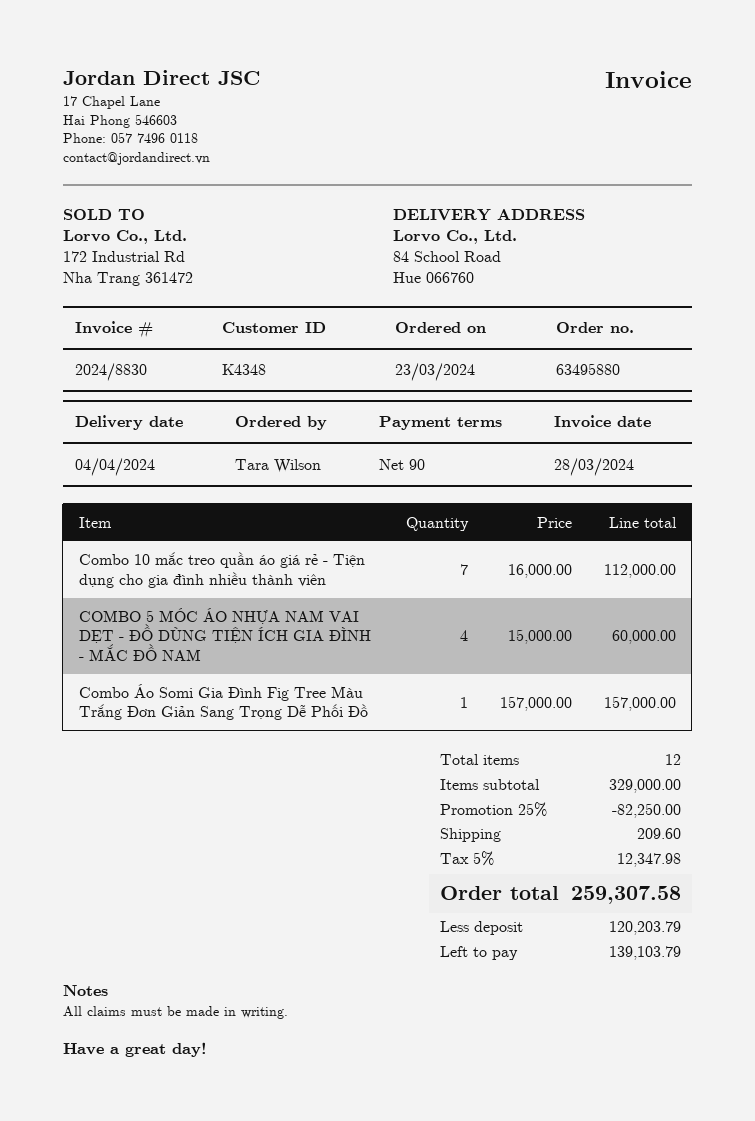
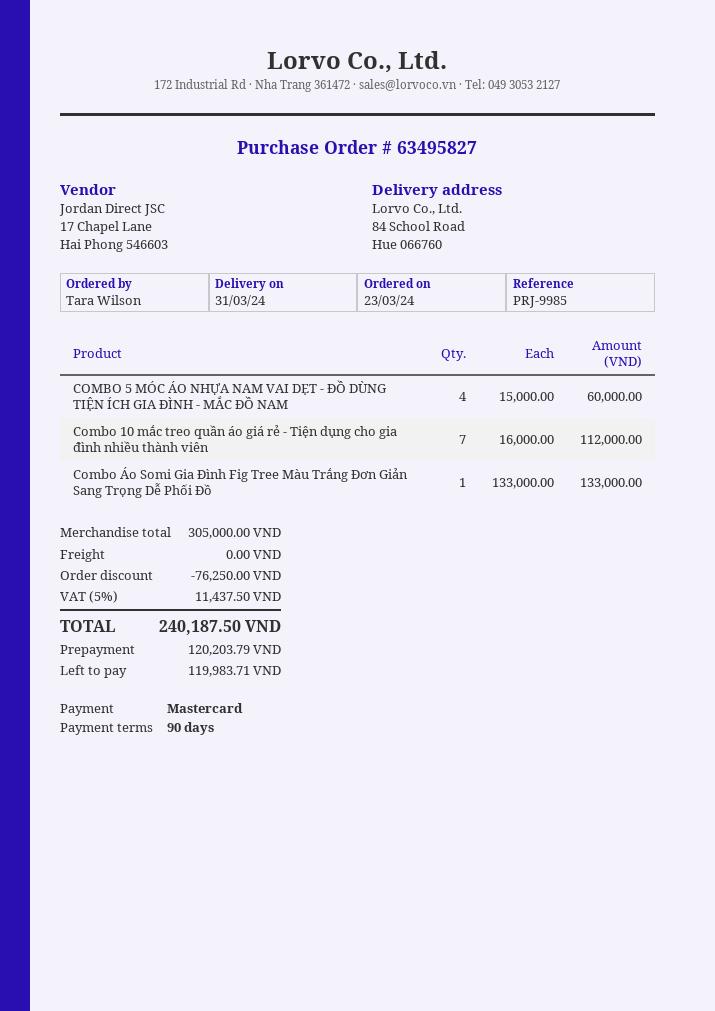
order number: 63495880 -> 63495827
delivery date: 2024-04-04 -> 2024-03-31
Combo Áo Somi Gia Đình Fig Tree Màu Trắng Đơn Giản Sang Trọng Dễ Phối Đồ: 1 x 157000.00 = 157000.00 -> 1 x 133000.00 = 133000.00
subtotal: 329000.00 -> 305000.00
discount: 82250.00 -> 76250.00
shipping: 209.60 -> 0.00
tax: 5% = 12347.98 -> 5% = 11437.50
total: 259307.58 -> 240187.50
balance: 139103.79 -> 119983.71

